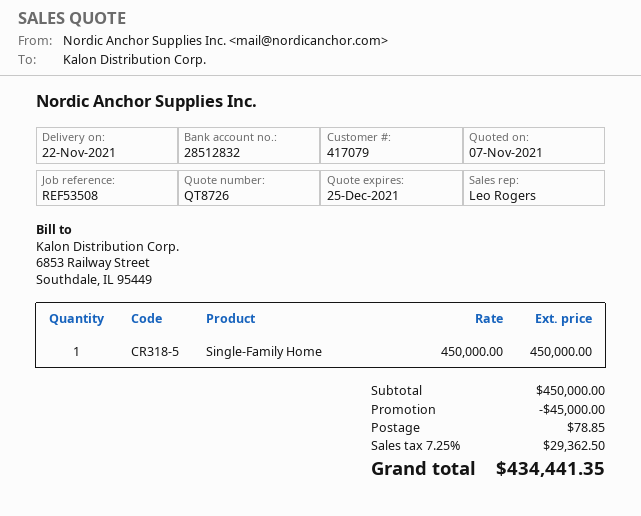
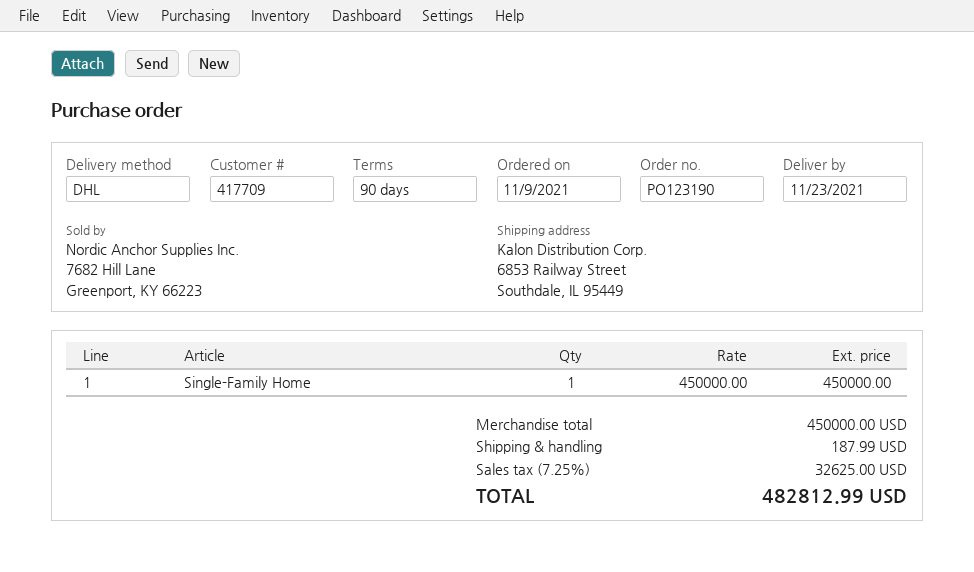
delivery date: 2021-11-22 -> 2021-11-23
customer number: 417079 -> 417709
discount: 45000.00 -> none
shipping: 78.85 -> 187.99
tax: 7.25% = 29362.50 -> 7.25% = 32625.00
total: 434441.35 -> 482812.99

